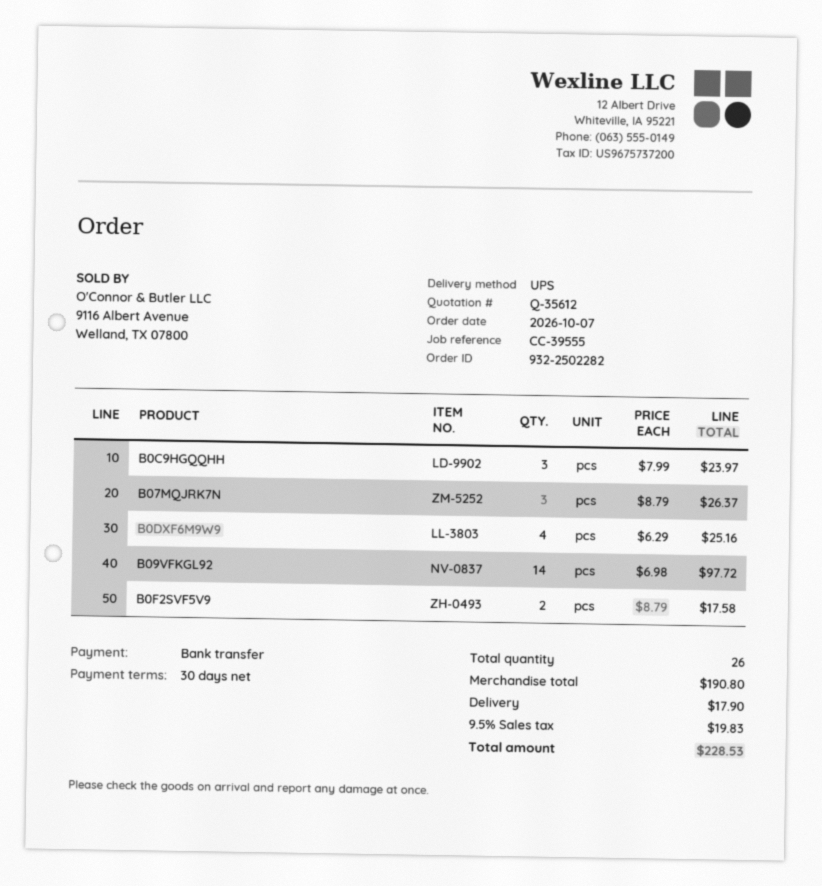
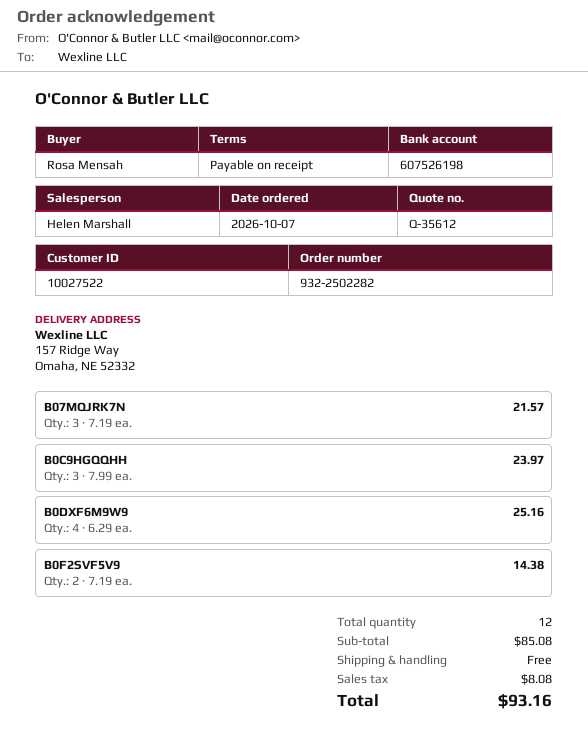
payment terms: 30 days -> on receipt
B07MQJRK7N: 3 x 8.79 = 26.37 -> 3 x 7.19 = 21.57
B09VFKGL92: 14 x 6.98 = 97.72 -> none
B0F2SVF5V9: 2 x 8.79 = 17.58 -> 2 x 7.19 = 14.38
total quantity: 26 -> 12
subtotal: 190.80 -> 85.08
shipping: 17.90 -> 0.00
tax: 19.83 -> 8.08
total: 228.53 -> 93.16

